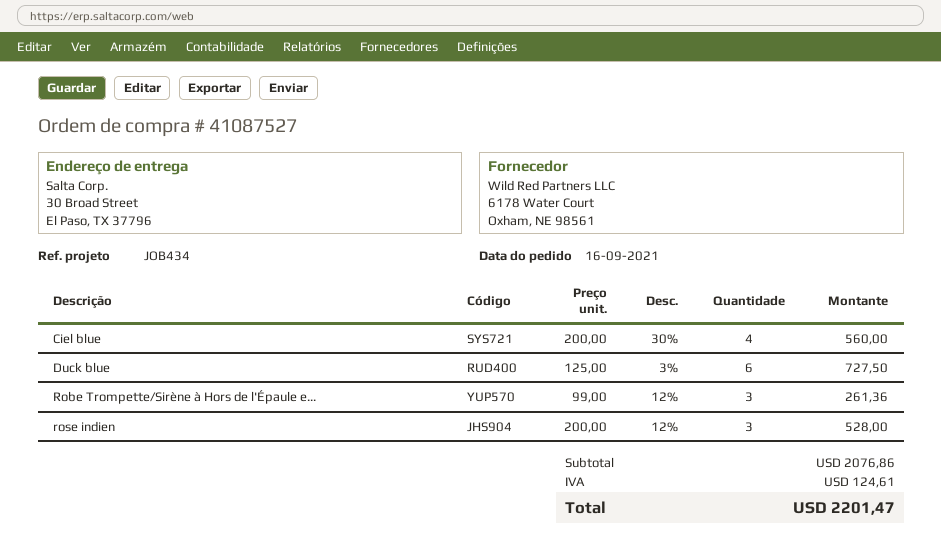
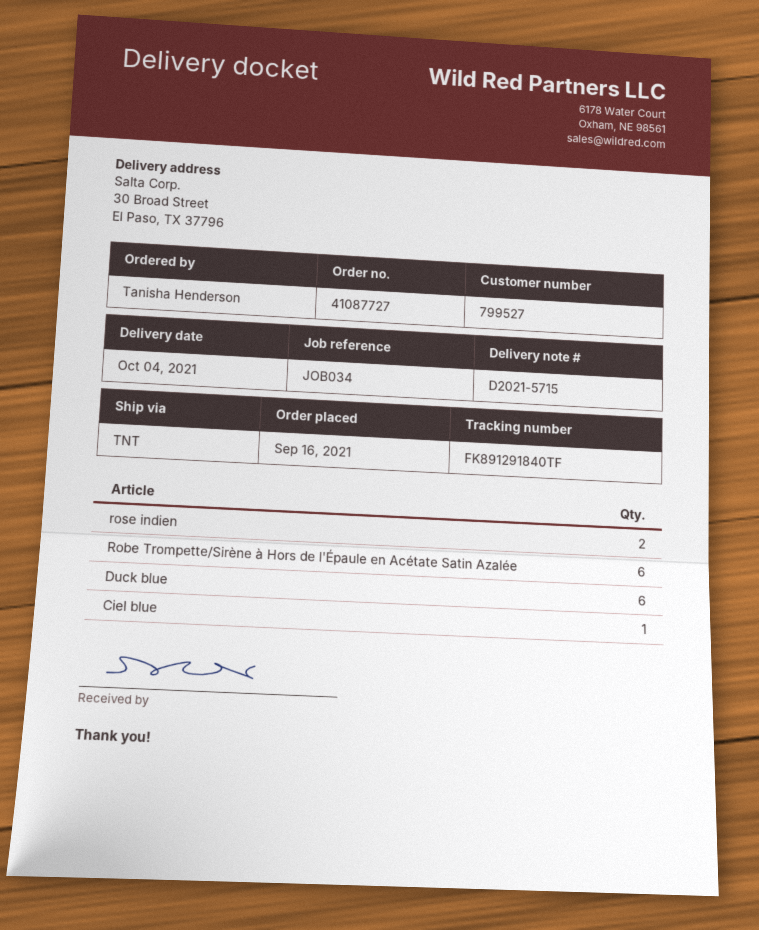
order number: 41087527 -> 41087727
reference: JOB434 -> JOB034
Ciel blue: 4 -> 1
Robe Trompette/Sirène à Hors de l'Épaule e...: 3 -> 6
rose indien: 3 -> 2

